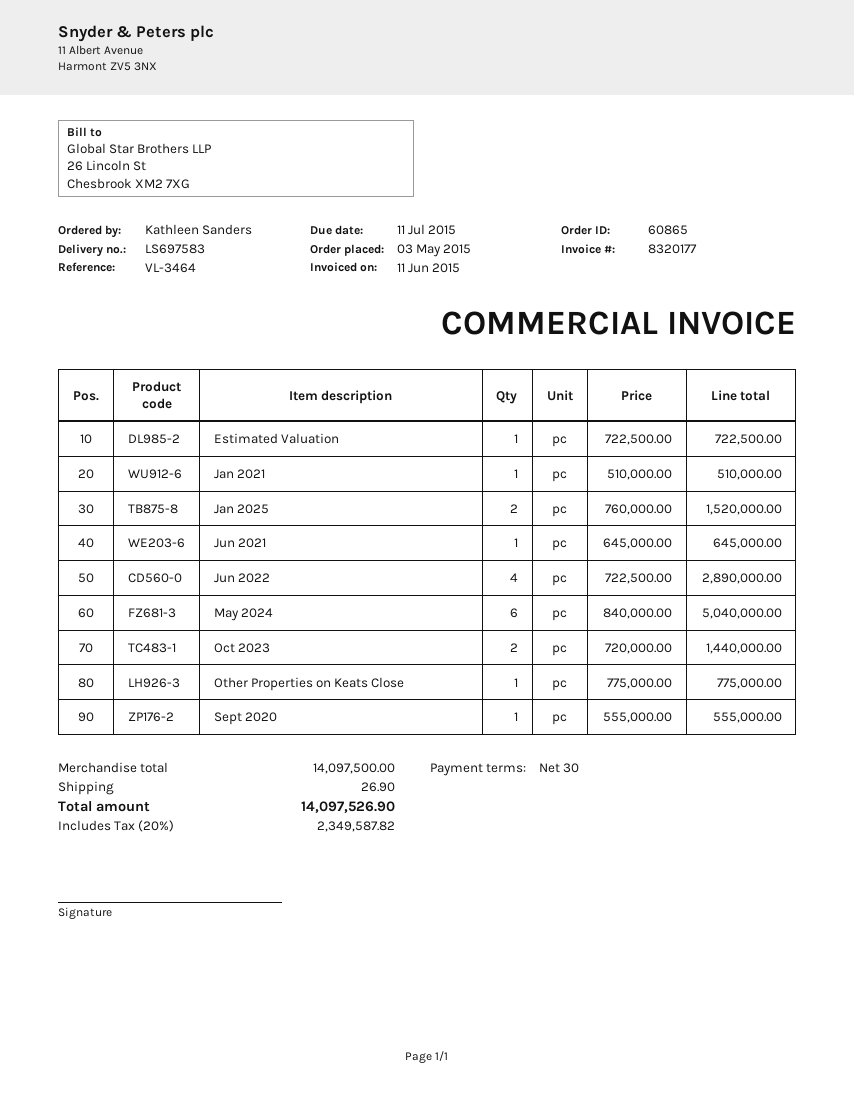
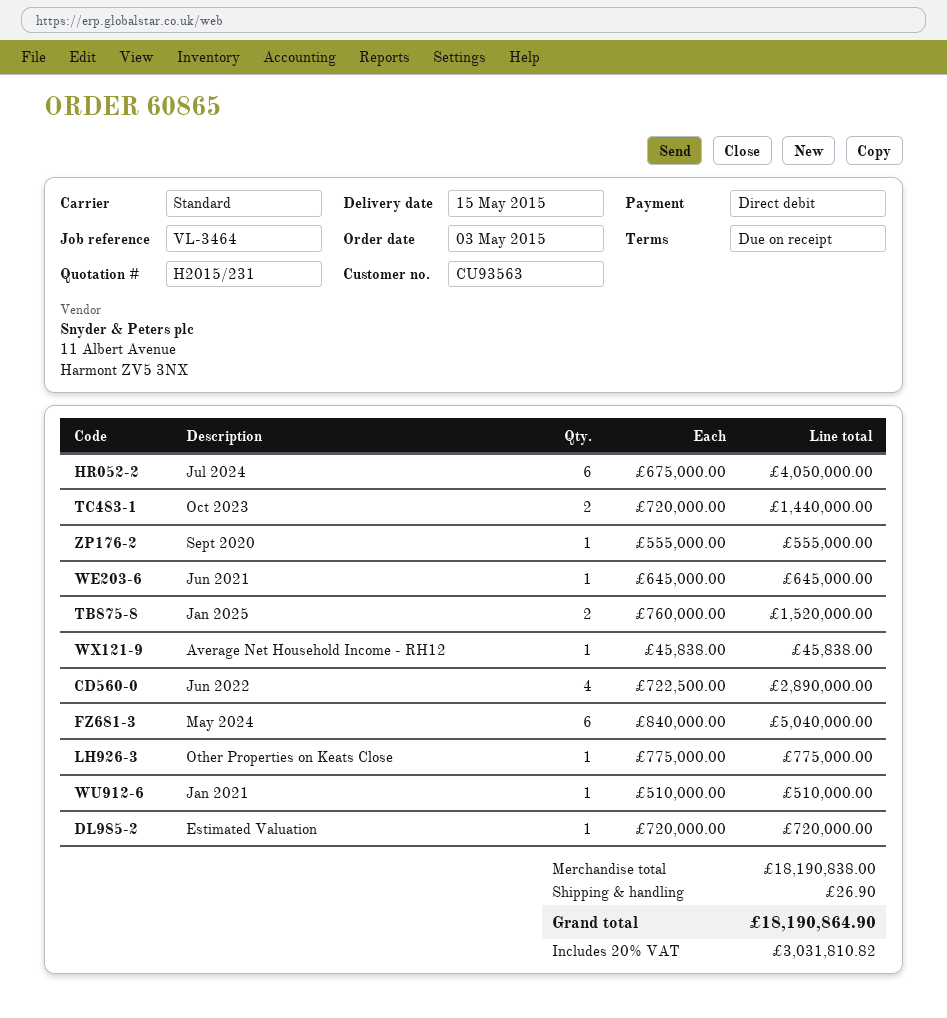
payment terms: 30 days -> on receipt
Estimated Valuation: 1 x 722500.00 = 722500.00 -> 1 x 720000.00 = 720000.00
Jul 2024: none -> 6 x 675000.00 = 4050000.00
Average Net Household Income - RH12: none -> 1 x 45838.00 = 45838.00
subtotal: 14097500.00 -> 18190838.00
tax: 20% = 2349587.82 -> 20% = 3031810.82
total: 14097526.90 -> 18190864.90

